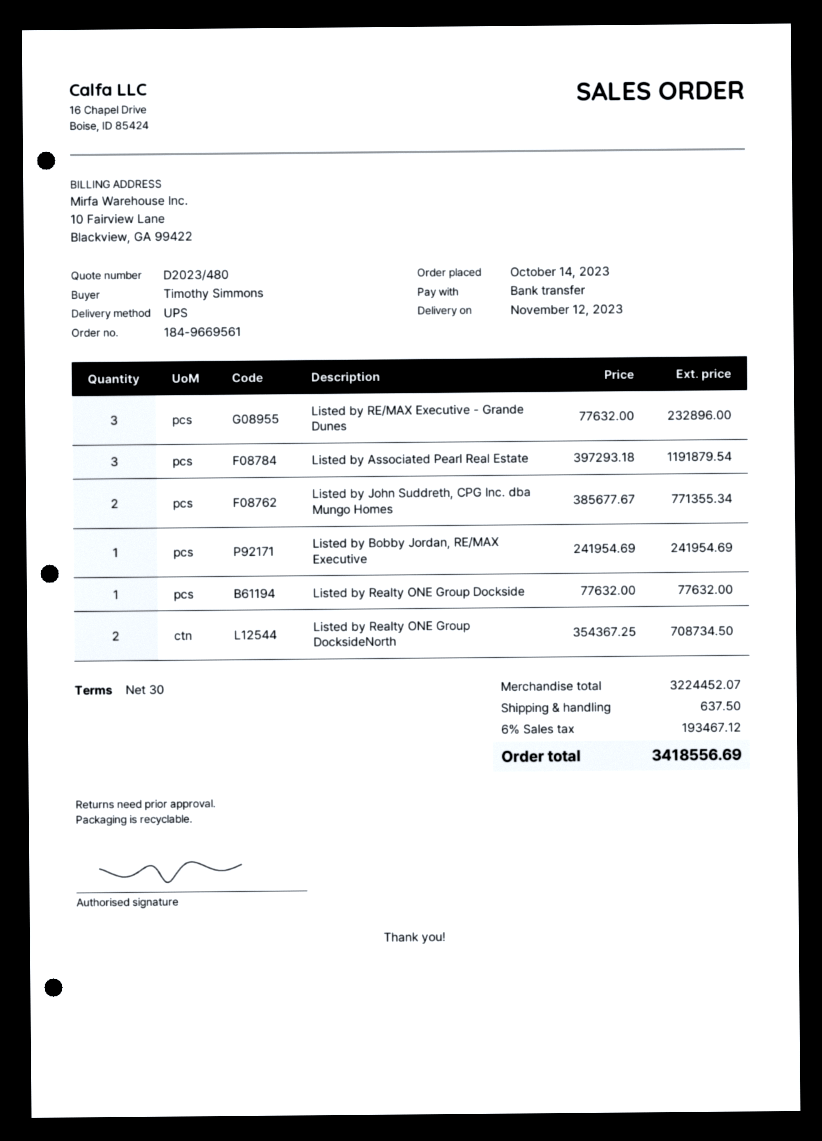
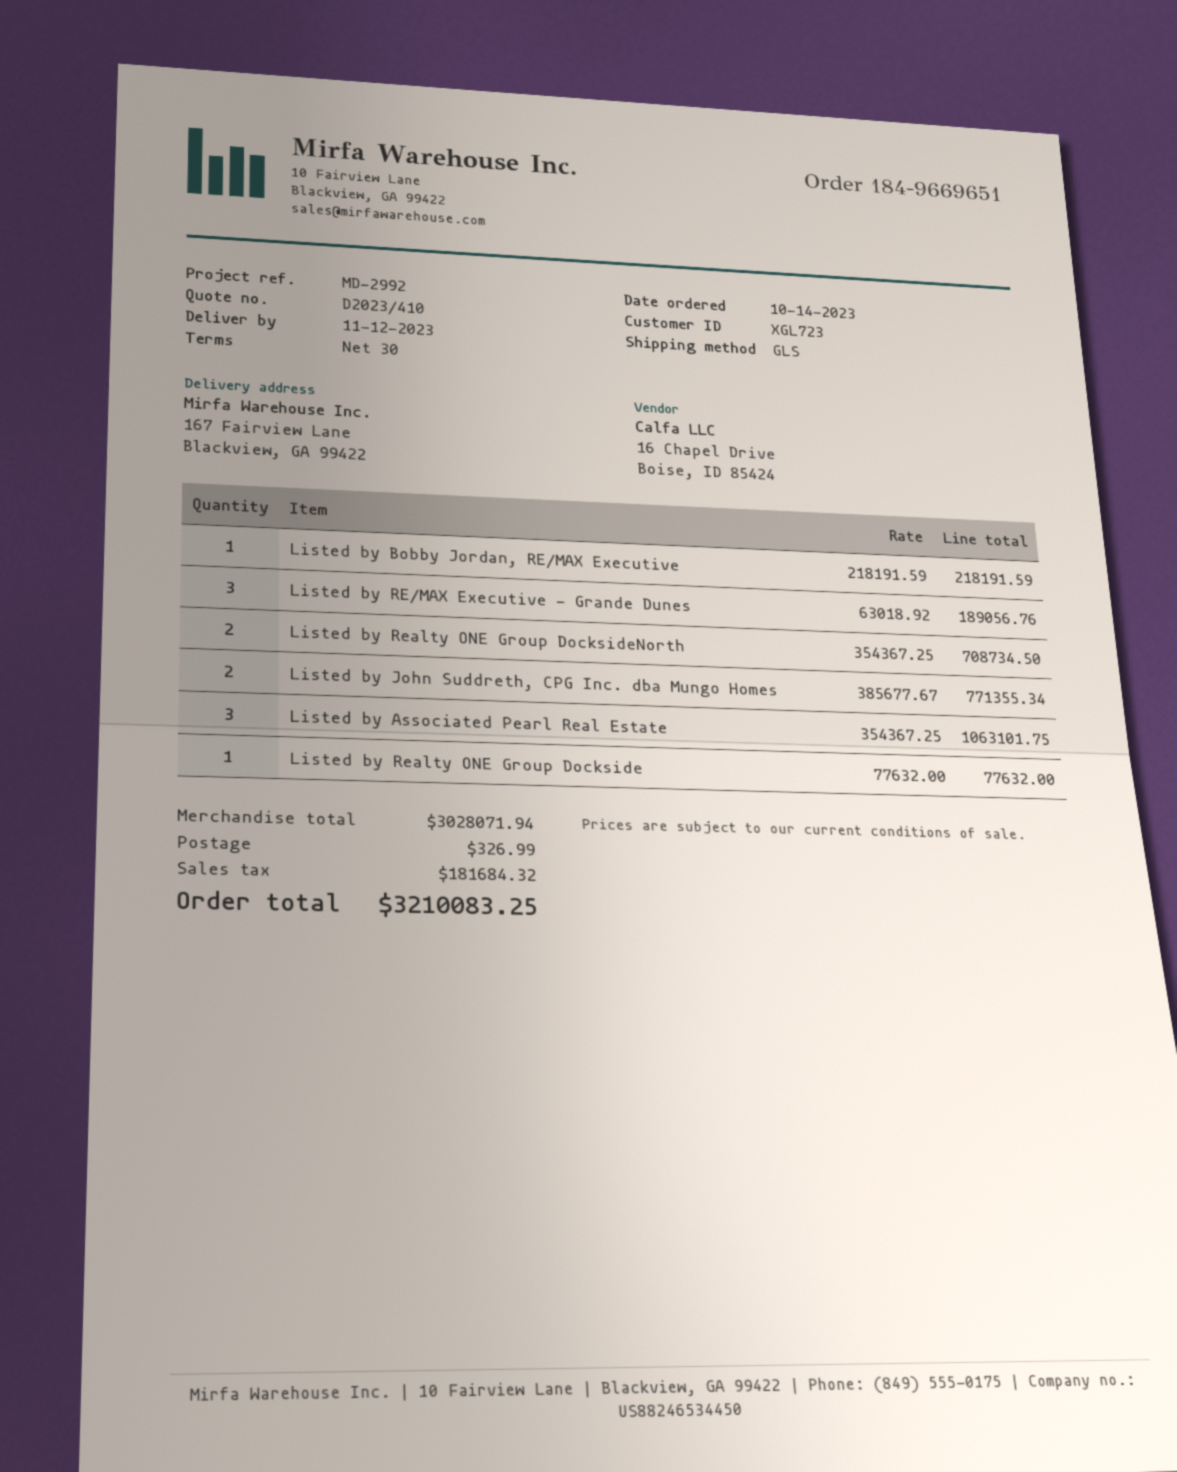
quote number: D2023/480 -> D2023/410
order number: 184-9669561 -> 184-9669651
shipping method: UPS -> GLS
Listed by RE/MAX Executive - Grande Dunes: 3 x 77632.00 = 232896.00 -> 3 x 63018.92 = 189056.76
Listed by Associated Pearl Real Estate: 3 x 397293.18 = 1191879.54 -> 3 x 354367.25 = 1063101.75
Listed by Bobby Jordan, RE/MAX Executive: 1 x 241954.69 = 241954.69 -> 1 x 218191.59 = 218191.59
subtotal: 3224452.07 -> 3028071.94
shipping: 637.50 -> 326.99
tax: 193467.12 -> 181684.32
total: 3418556.69 -> 3210083.25

